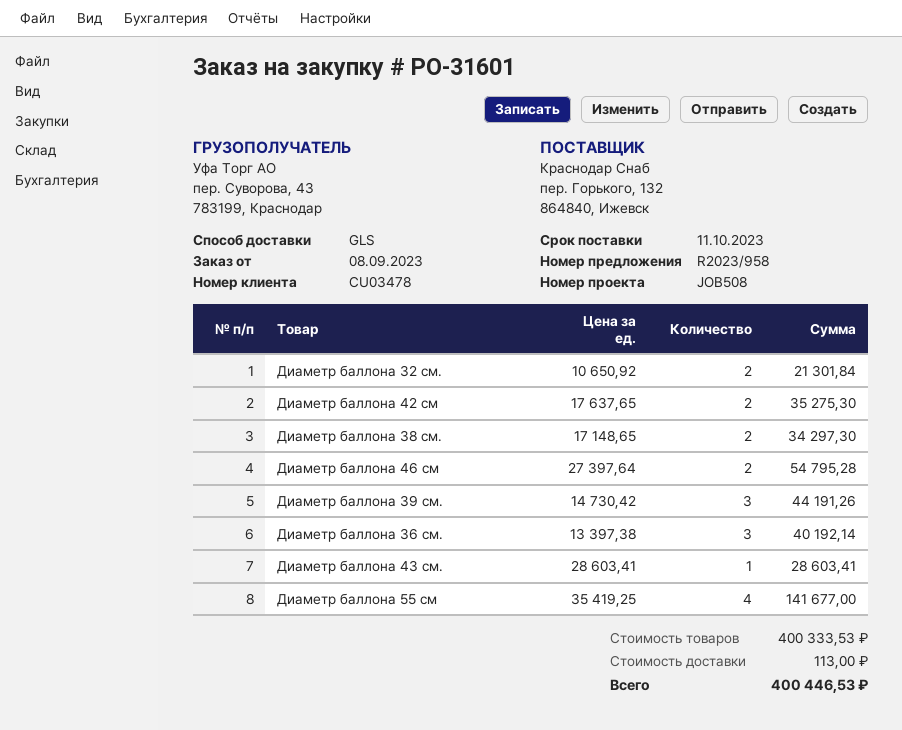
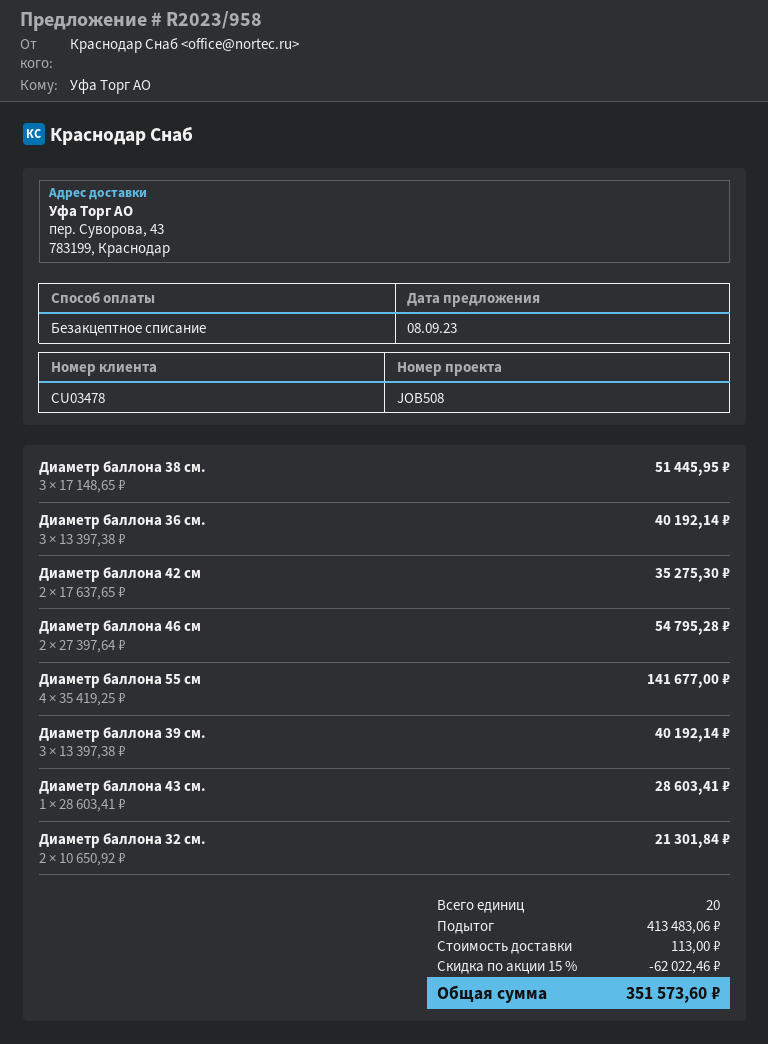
Диаметр баллона 38 см.: 2 x 17148.65 = 34297.30 -> 3 x 17148.65 = 51445.95
Диаметр баллона 39 см.: 3 x 14730.42 = 44191.26 -> 3 x 13397.38 = 40192.14
subtotal: 400333.53 -> 413483.06
discount: none -> 15% = 62022.46
total: 400446.53 -> 351573.60

